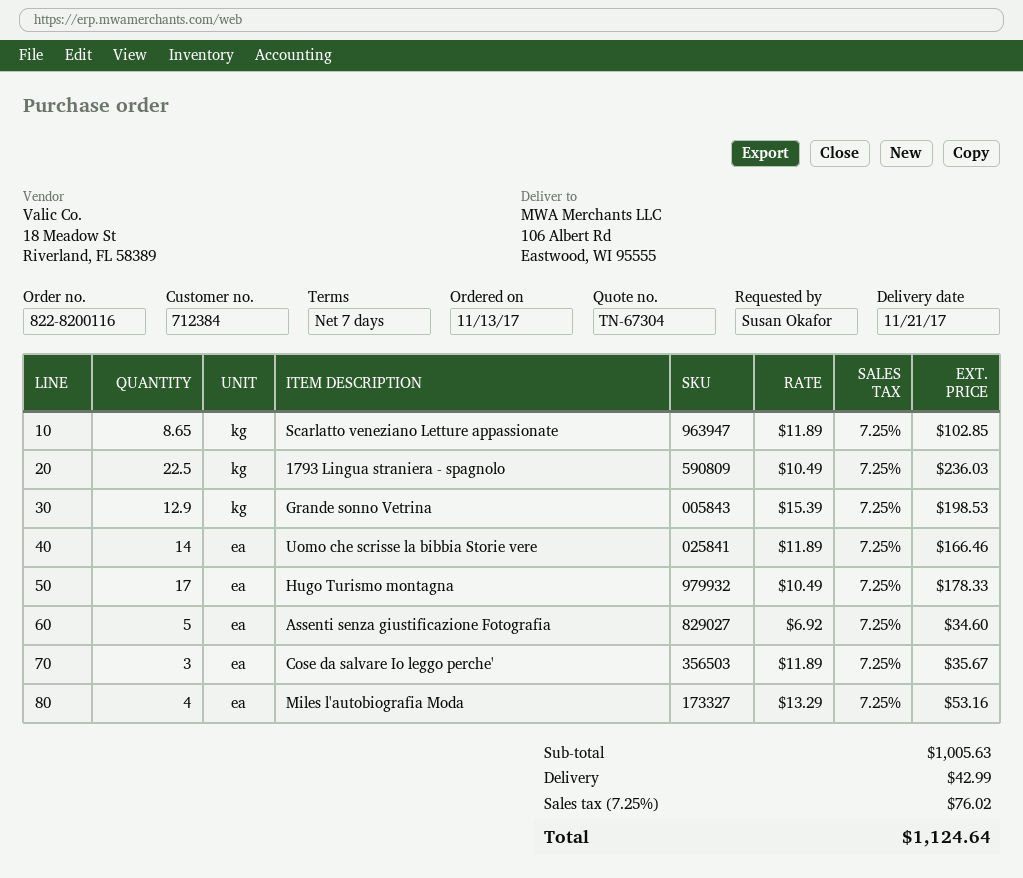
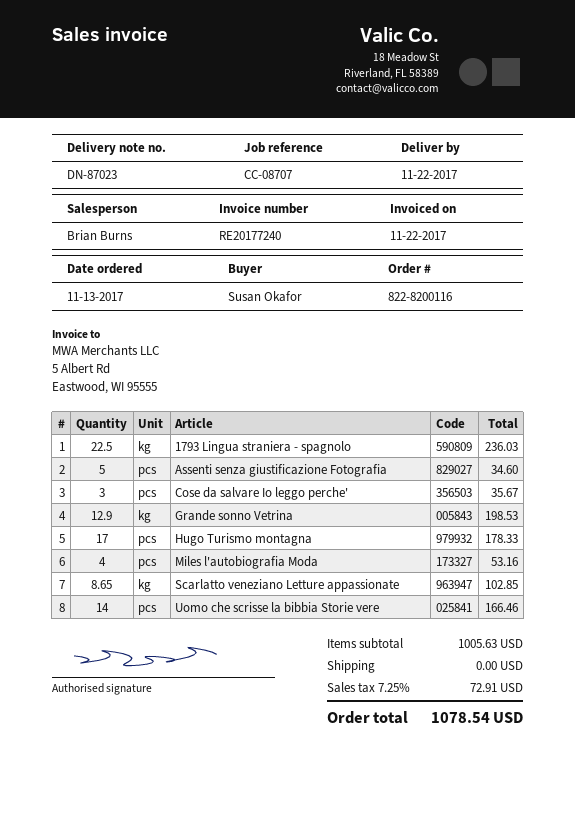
delivery date: 2017-11-21 -> 2017-11-22
shipping: 42.99 -> 0.00
tax: 7.25% = 76.02 -> 7.25% = 72.91
total: 1124.64 -> 1078.54

